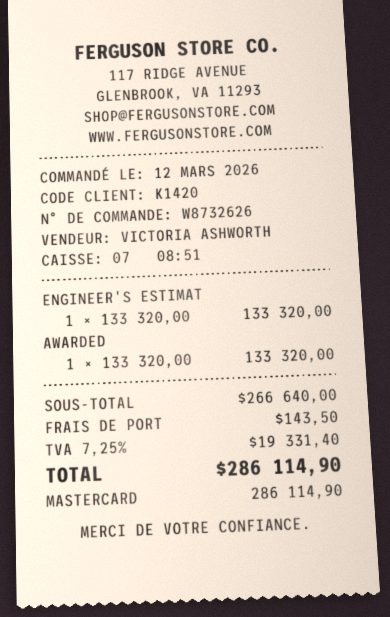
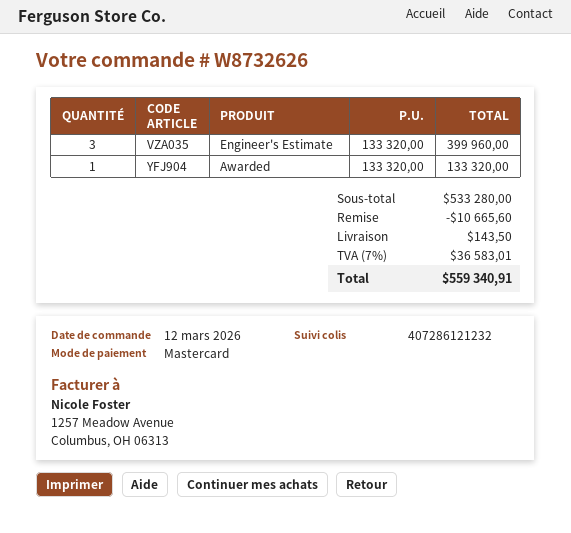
ENGINEER'S ESTIMAT: 1 x 133320.00 = 133320.00 -> 3 x 133320.00 = 399960.00
subtotal: 266640.00 -> 533280.00
discount: none -> 10665.60
tax: 7.25% = 19331.40 -> 7% = 36583.01
total: 286114.90 -> 559340.91

